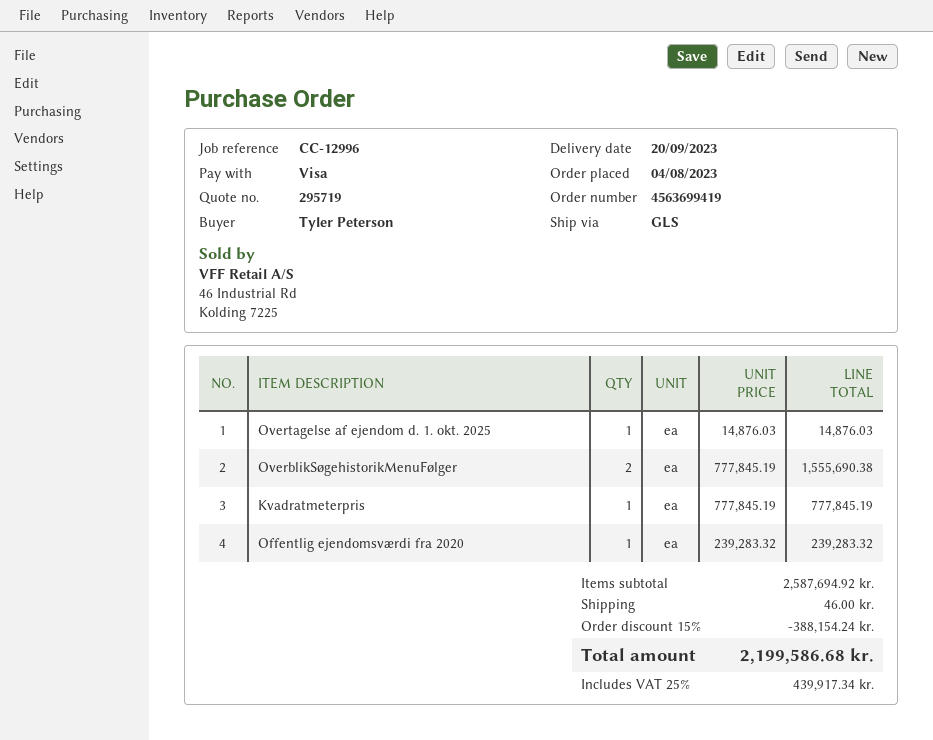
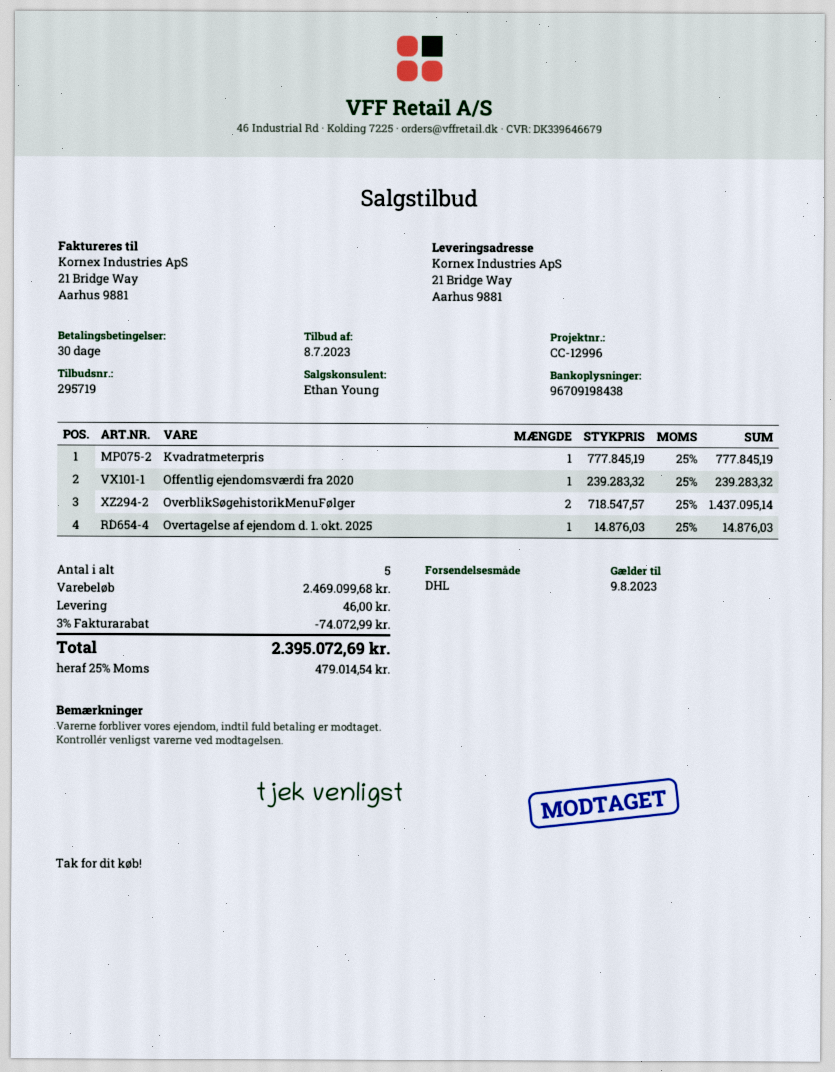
shipping method: GLS -> DHL
OverblikSøgehistorikMenuFølger: 2 x 777845.19 = 1555690.38 -> 2 x 718547.57 = 1437095.14
subtotal: 2587694.92 -> 2469099.68
discount: 15% = 388154.24 -> 3% = 74072.99
tax: 25% = 439917.34 -> 25% = 479014.54
total: 2199586.68 -> 2395072.69

